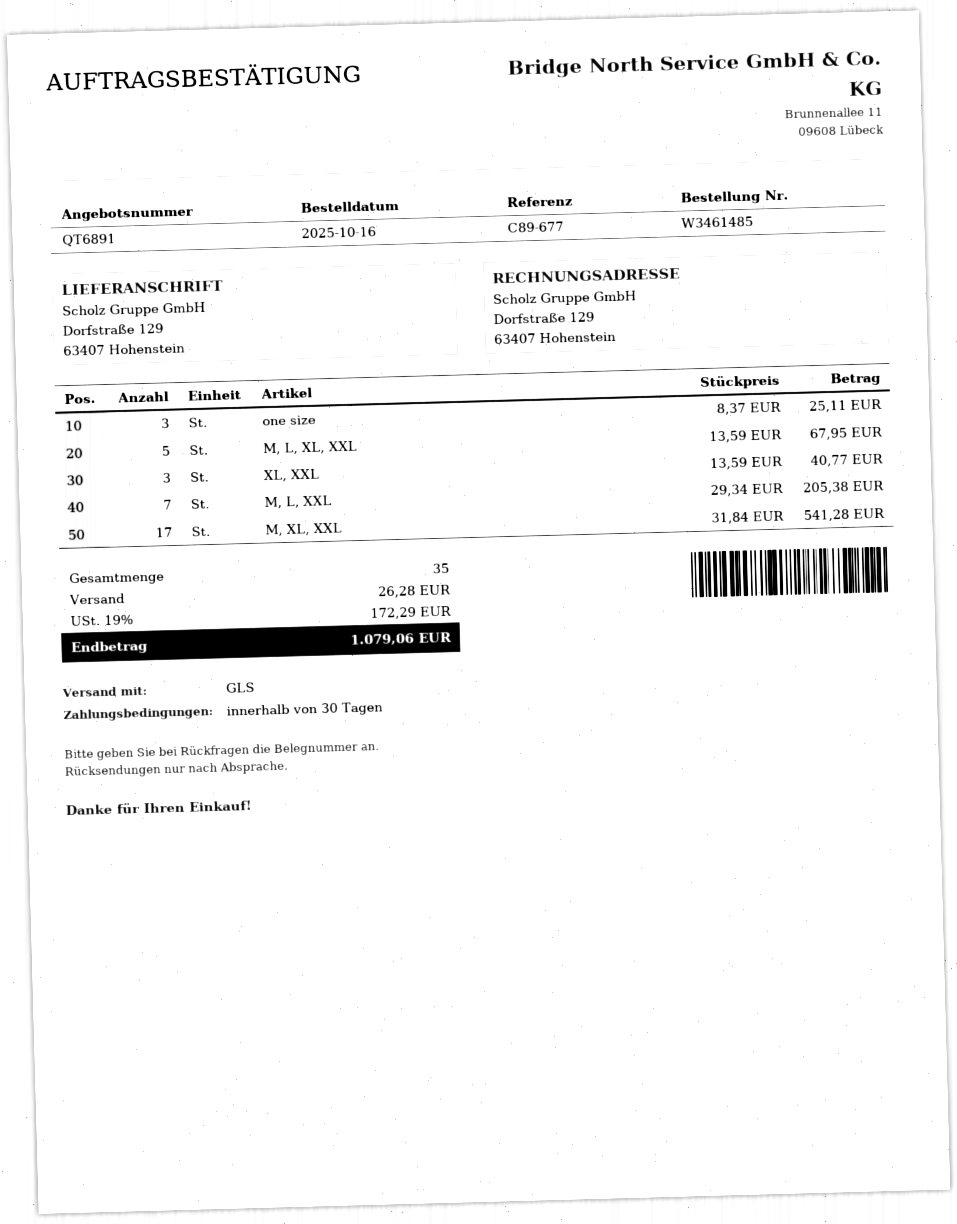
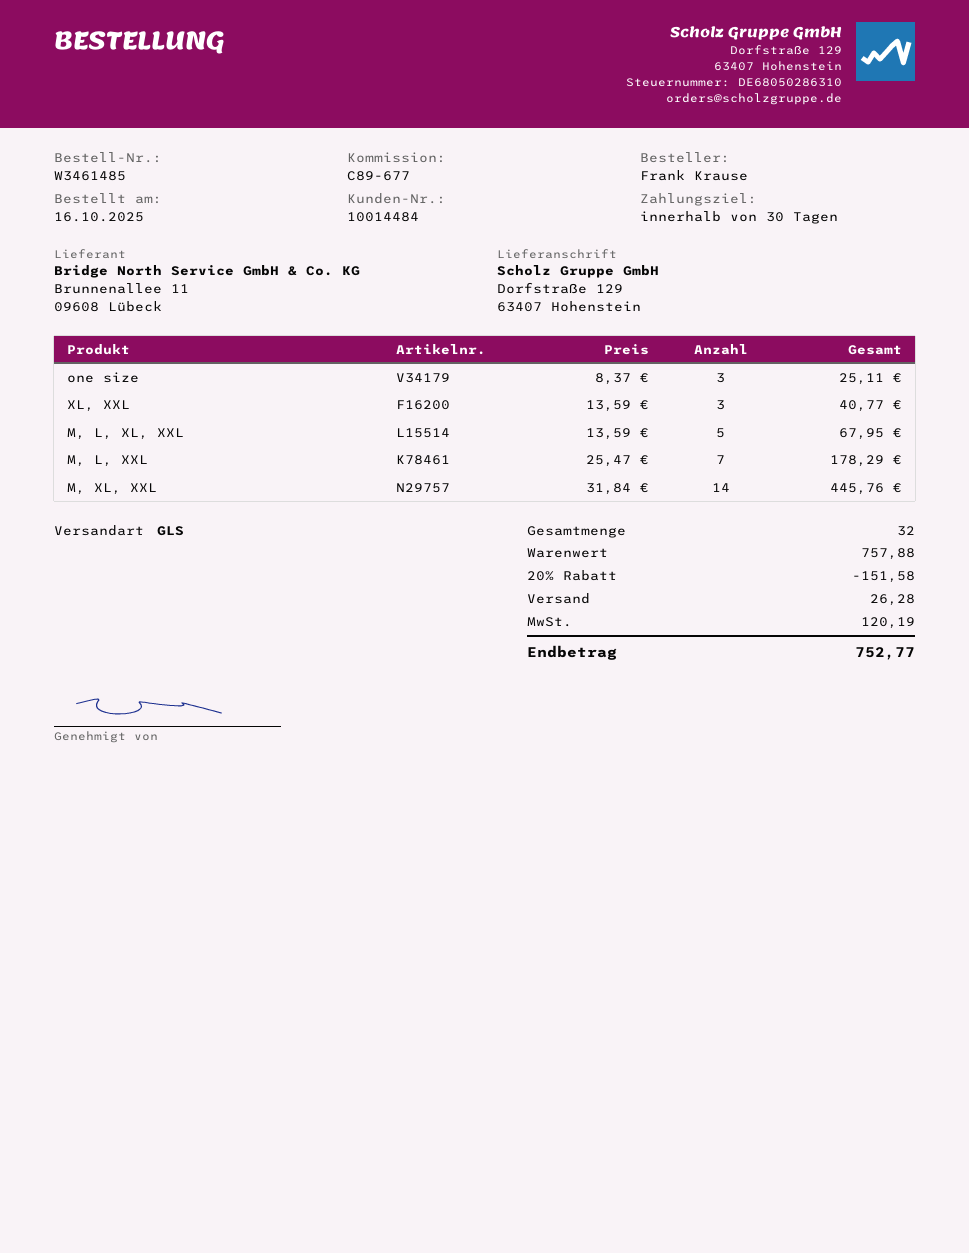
M, L, XXL: 7 x 29.34 = 205.38 -> 7 x 25.47 = 178.29
M, XL, XXL: 17 x 31.84 = 541.28 -> 14 x 31.84 = 445.76
total quantity: 35 -> 32
discount: none -> 20% = 151.58
tax: 172.29 -> 120.19
total: 1079.06 -> 752.77

